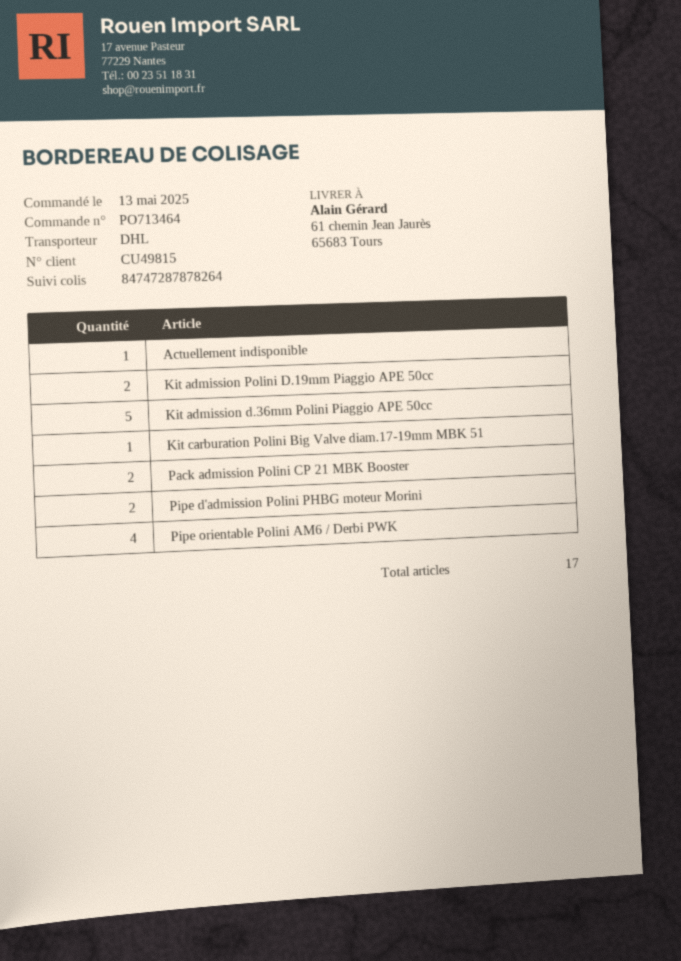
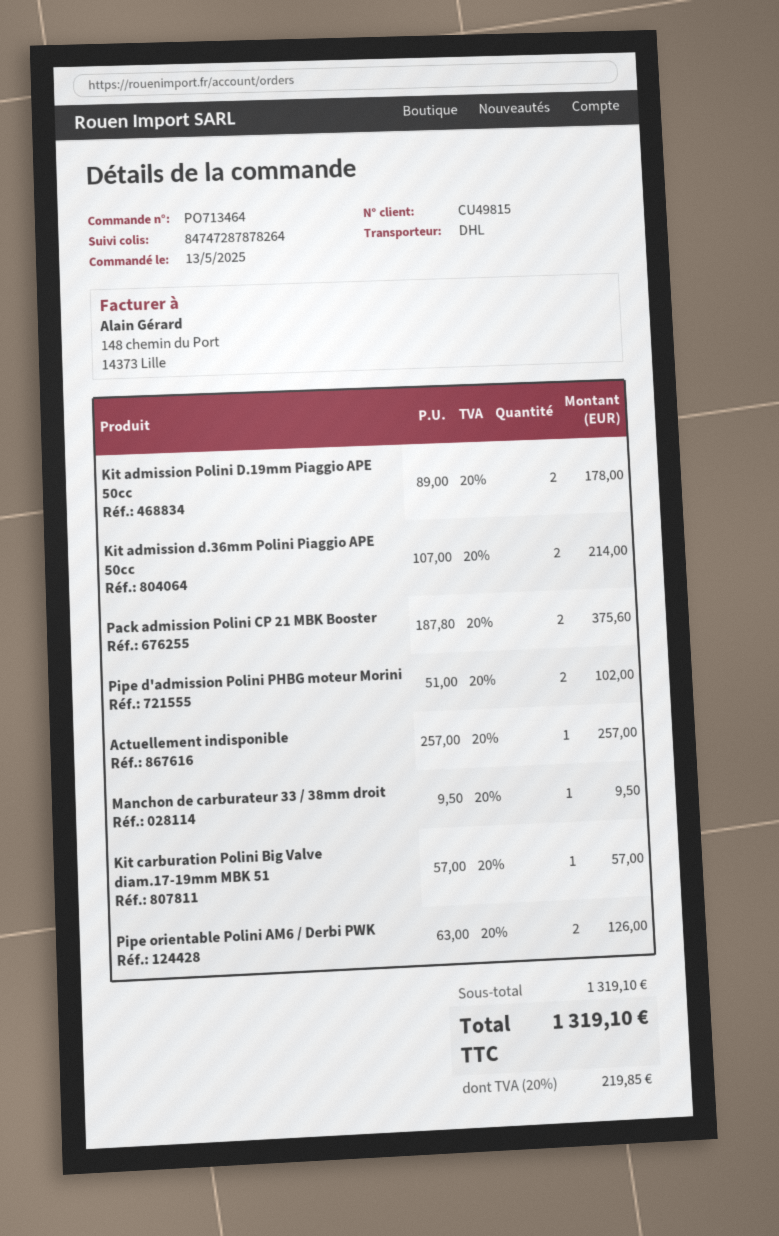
Kit admission d.36mm Polini Piaggio APE 50cc: 5 -> 2
Pipe orientable Polini AM6 / Derbi PWK: 4 -> 2
Manchon de carburateur 33 / 38mm droit: none -> 1

